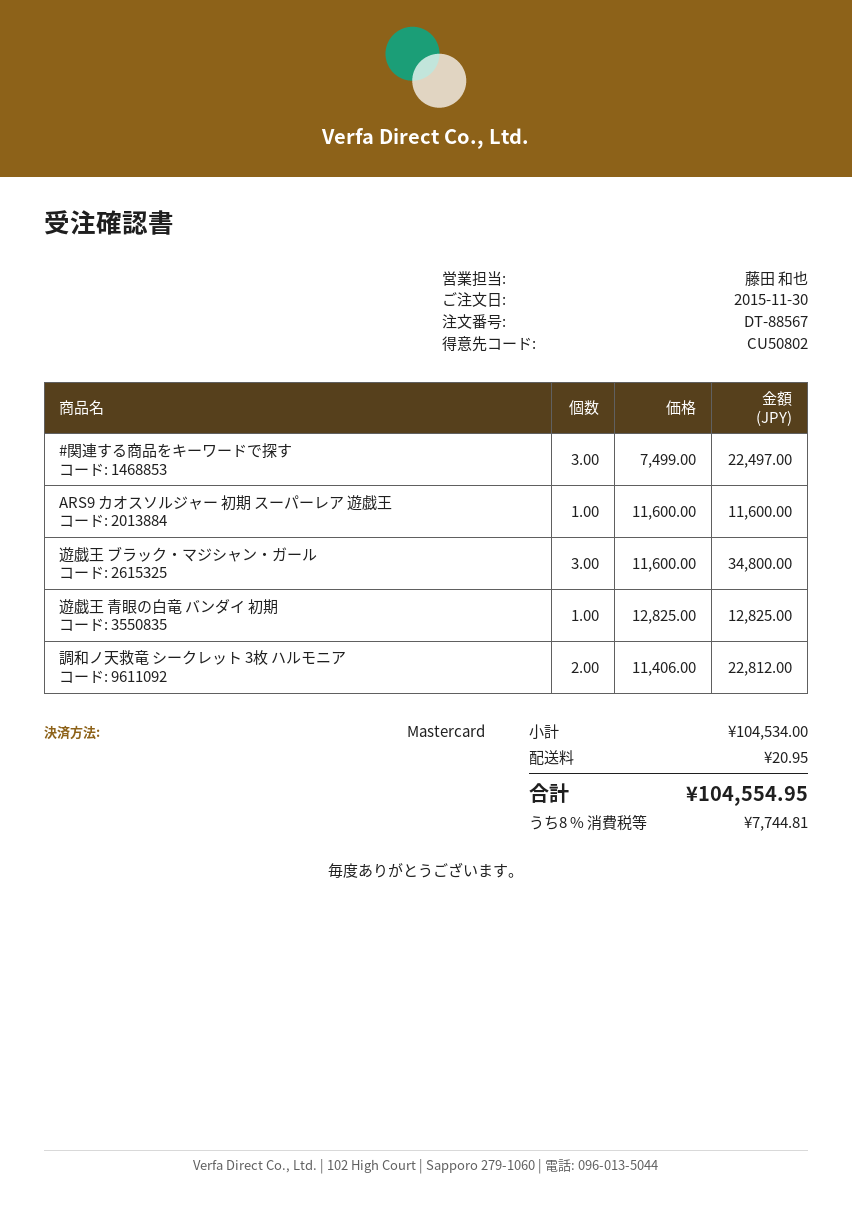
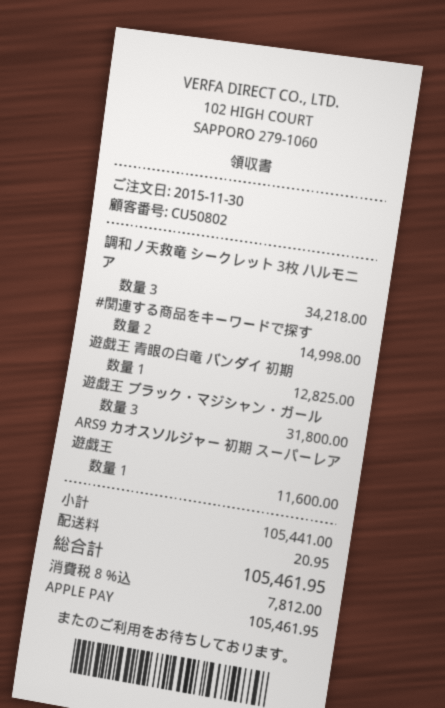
payment method: Mastercard -> Apple Pay
#関連する商品をキーワードで探す: 3 for 22497.00 -> 2 for 14998.00
遊戯王 ブラック・マジシャン・ガール: 3 for 34800.00 -> 3 for 31800.00
調和ノ天救竜 シークレット 3枚 ハルモニア: 2 for 22812.00 -> 3 for 34218.00
subtotal: 104534.00 -> 105441.00
tax: 8% = 7744.81 -> 8% = 7812.00
total: 104554.95 -> 105461.95

